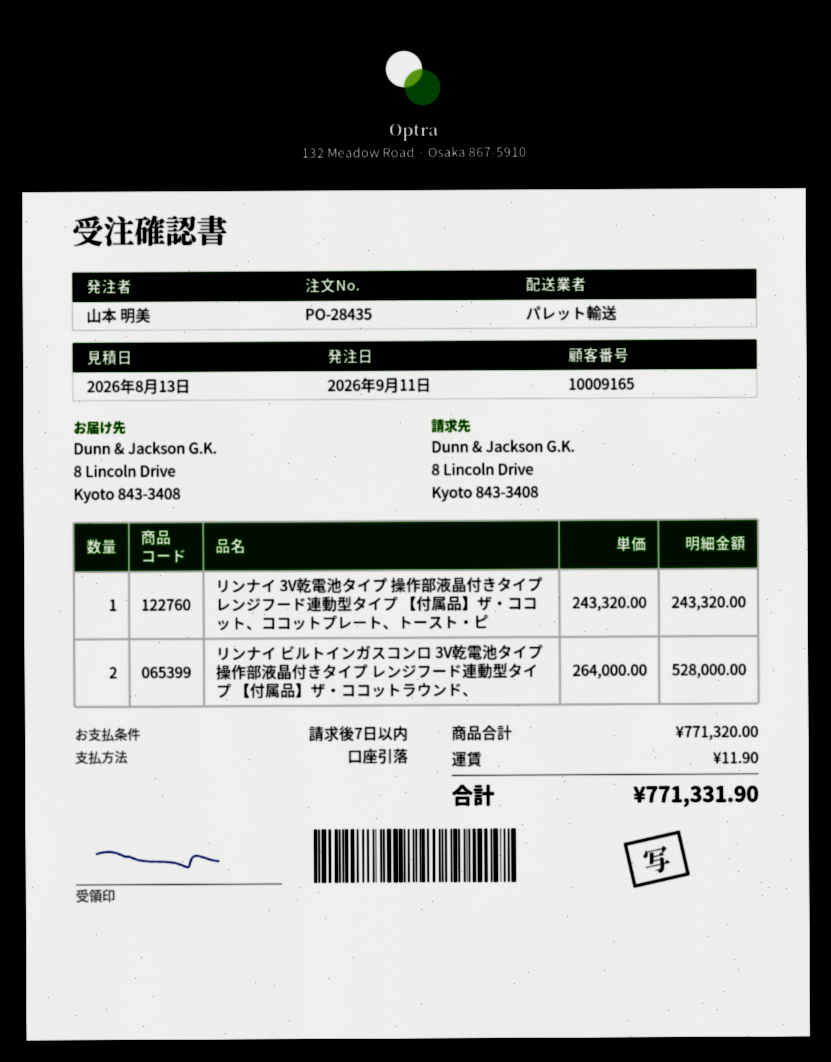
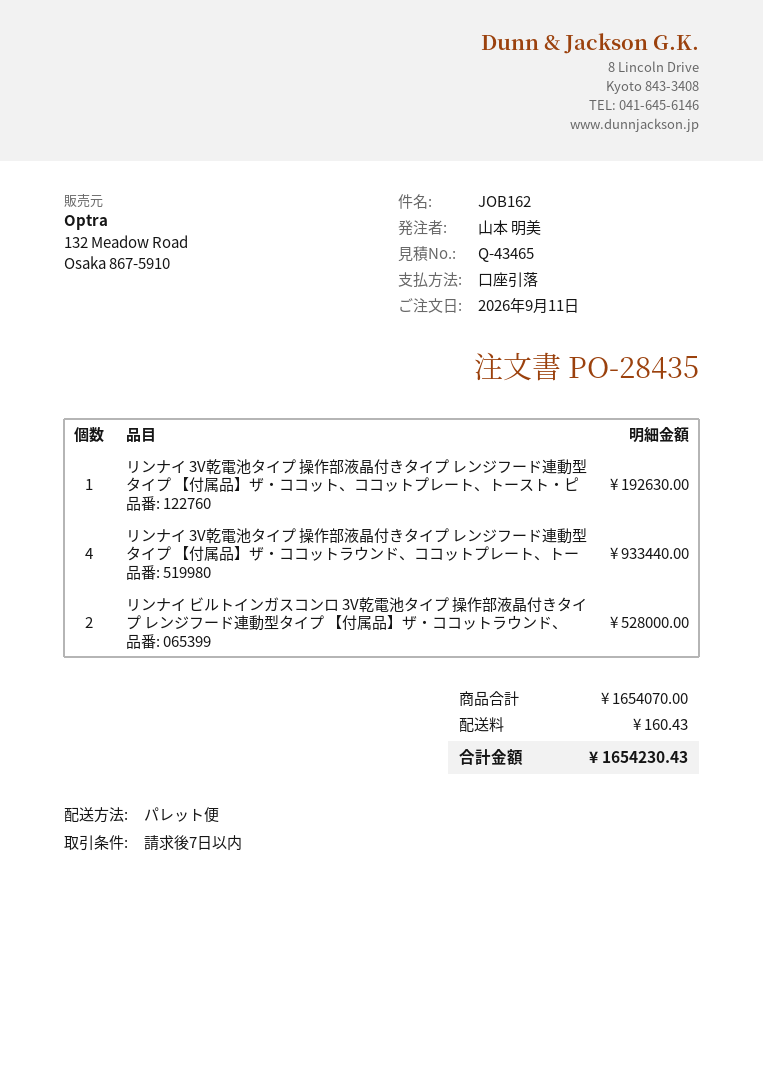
リンナイ 3V乾電池タイプ 操作部液晶付きタイプ レンジフード連動型タイプ 【付属品】ザ・ココット、ココットプレート、トースト・ピ: 1 for 243320.00 -> 1 for 192630.00
リンナイ 3V乾電池タイプ 操作部液晶付きタイプ レンジフード連動型タイプ 【付属品】ザ・ココットラウンド、ココットプレート、トー: none -> 4 for 933440.00
subtotal: 771320.00 -> 1654070.00
shipping: 11.90 -> 160.43
total: 771331.90 -> 1654230.43

